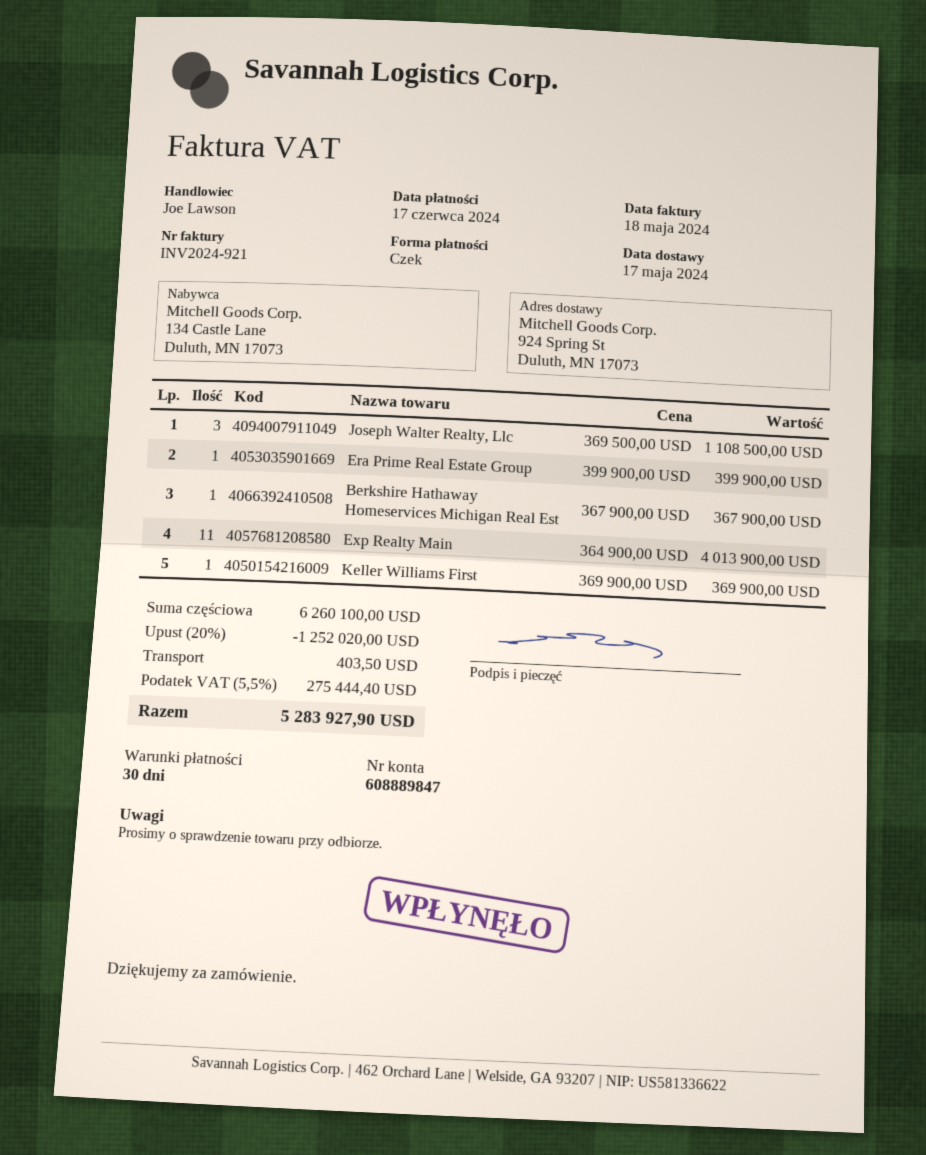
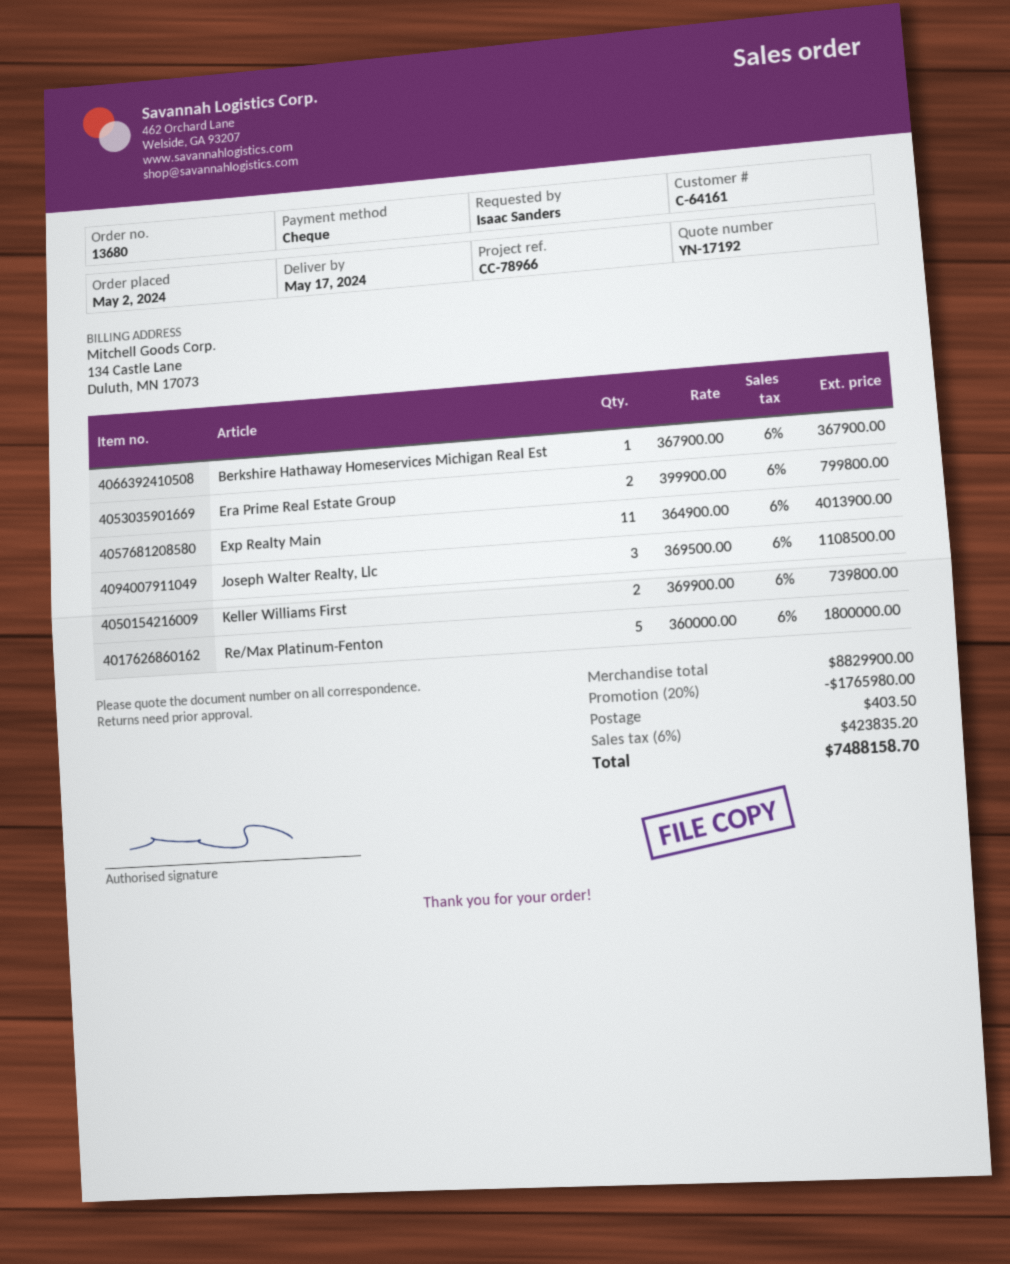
Era Prime Real Estate Group: 1 x 399900.00 = 399900.00 -> 2 x 399900.00 = 799800.00
Keller Williams First: 1 x 369900.00 = 369900.00 -> 2 x 369900.00 = 739800.00
Re/Max Platinum-Fenton: none -> 5 x 360000.00 = 1800000.00
subtotal: 6260100.00 -> 8829900.00
discount: 20% = 1252020.00 -> 20% = 1765980.00
tax: 5.5% = 275444.40 -> 6% = 423835.20
total: 5283927.90 -> 7488158.70

